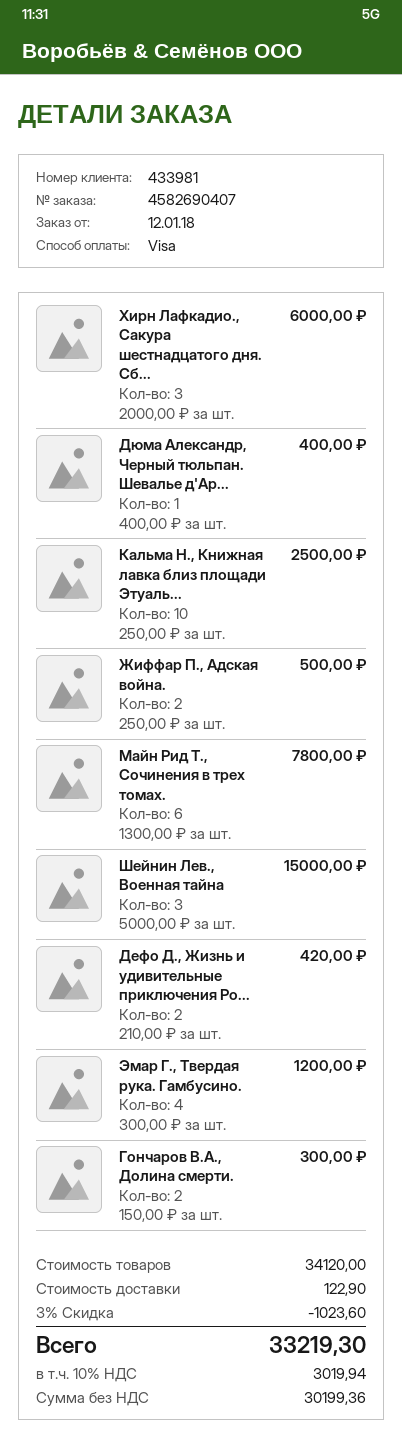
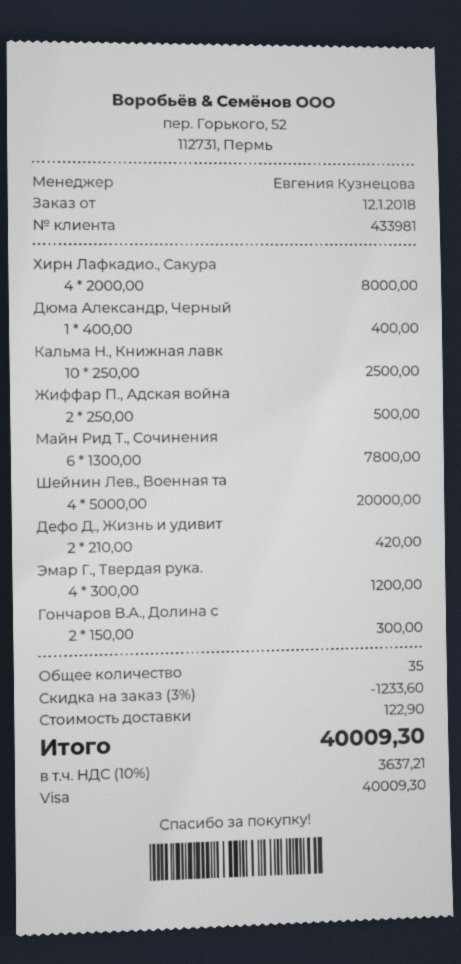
Хирн Лафкадио., Сакура шестнадцатого дня. Сб...: 3 x 2000.00 = 6000.00 -> 4 x 2000.00 = 8000.00
Шейнин Лев., Военная тайна: 3 x 5000.00 = 15000.00 -> 4 x 5000.00 = 20000.00
discount: 3% = 1023.60 -> 3% = 1233.60
tax: 10% = 3019.94 -> 10% = 3637.21
total: 33219.30 -> 40009.30

